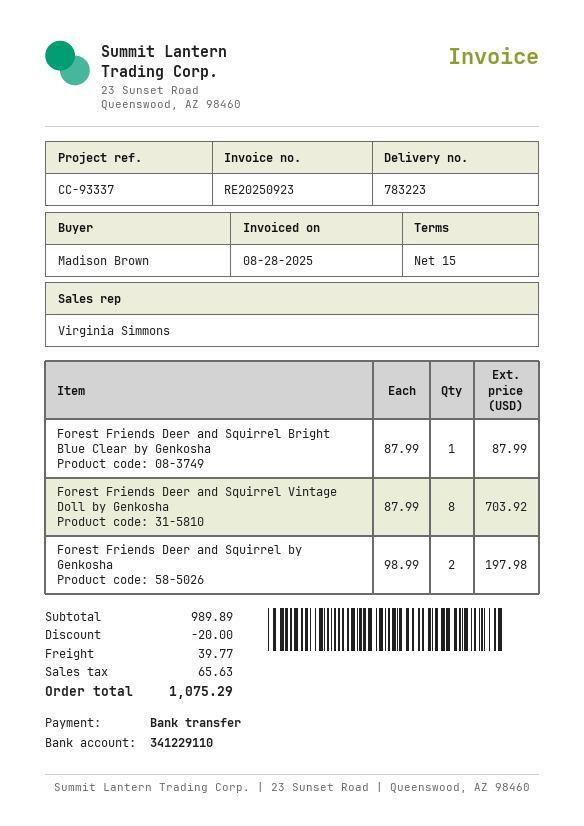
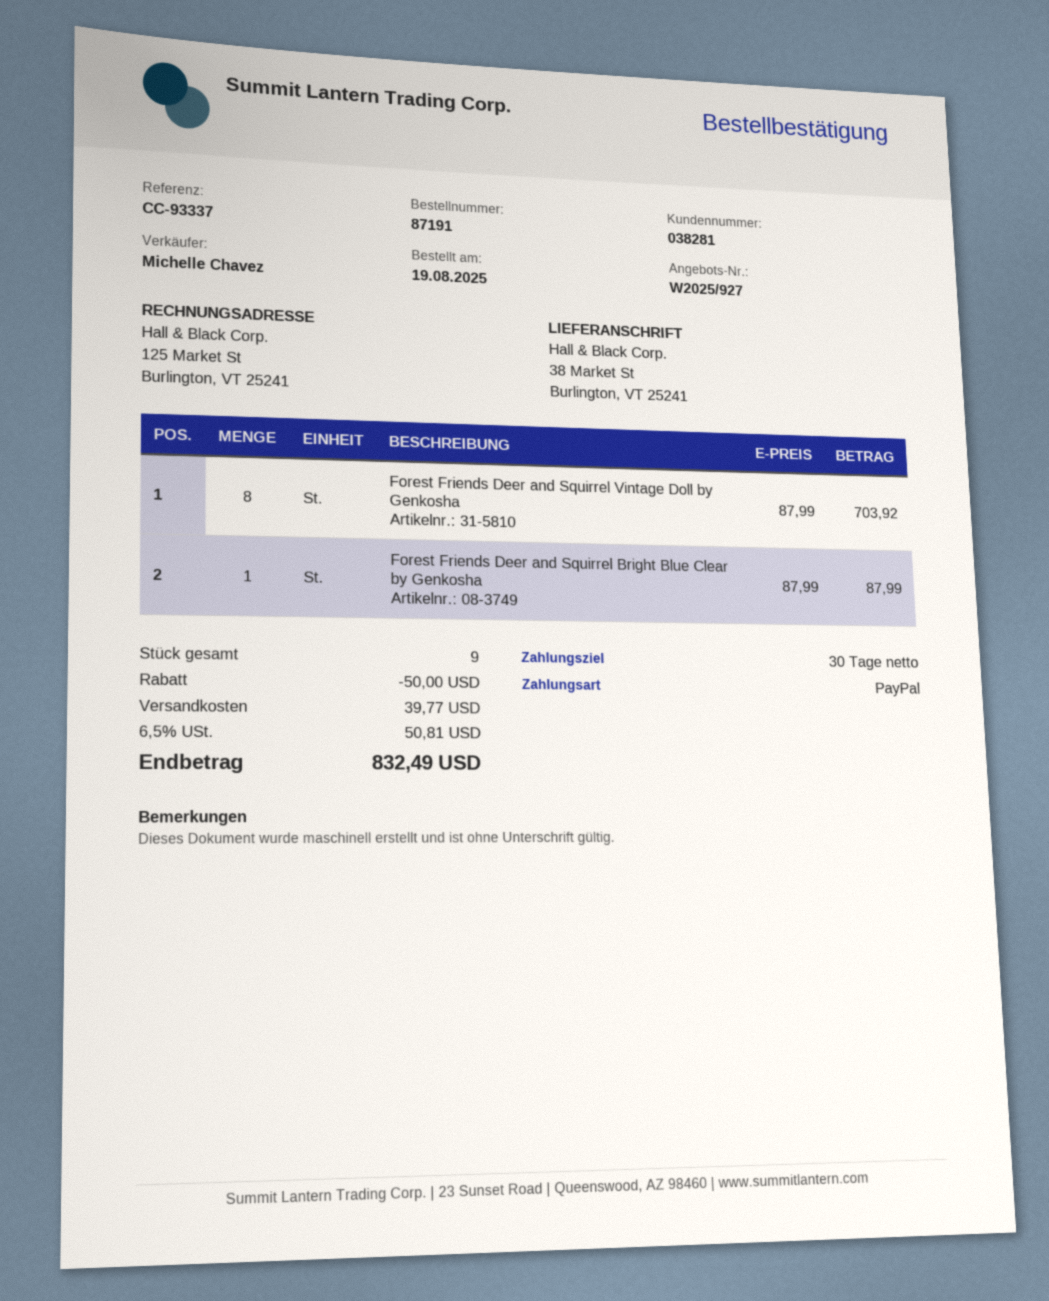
payment terms: 15 days -> 30 days
sales rep: Virginia Simmons -> Michelle Chavez
payment method: bank transfer -> PayPal
Forest Friends Deer and Squirrel by Genkosha: 2 x 98.99 = 197.98 -> none
discount: 20.00 -> 50.00
tax: 65.63 -> 50.81
total: 1075.29 -> 832.49

